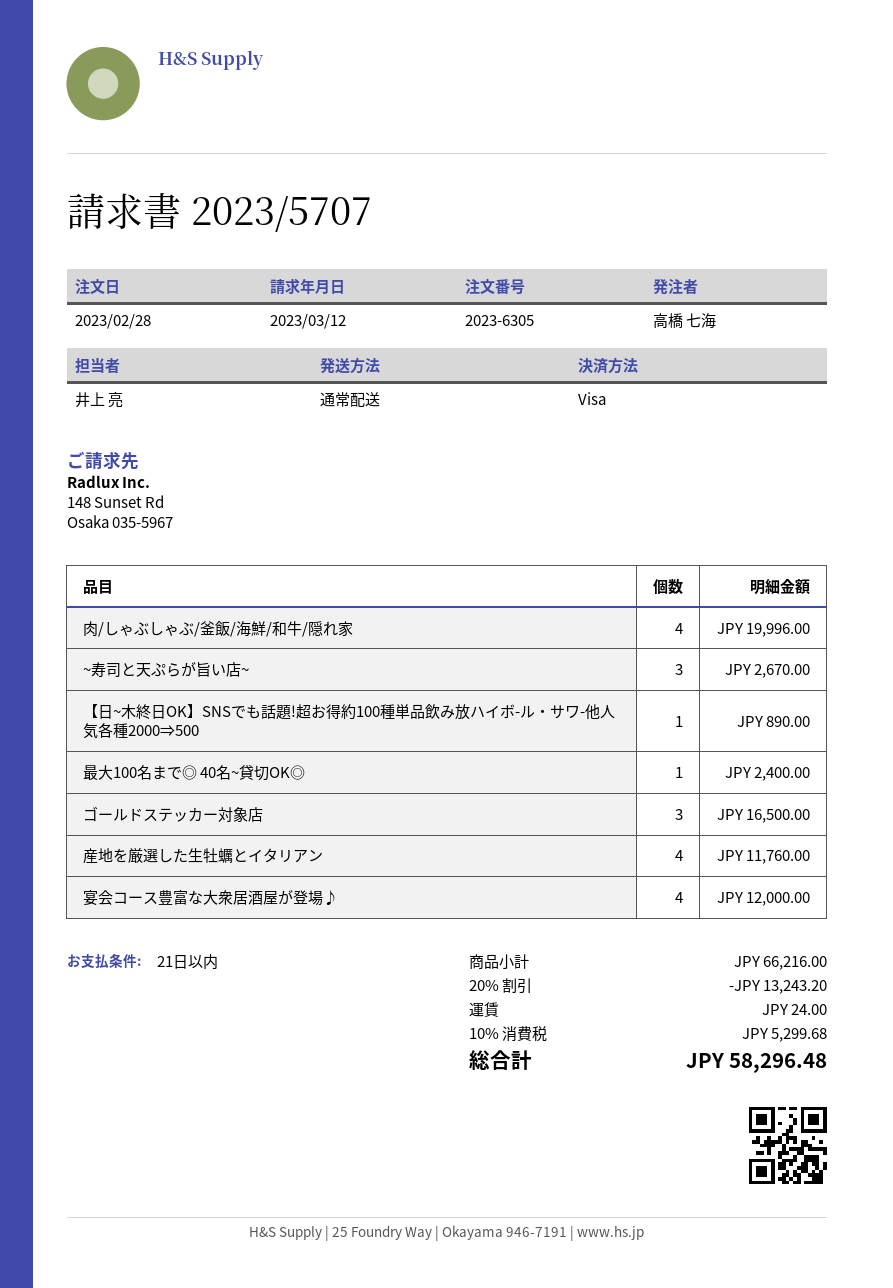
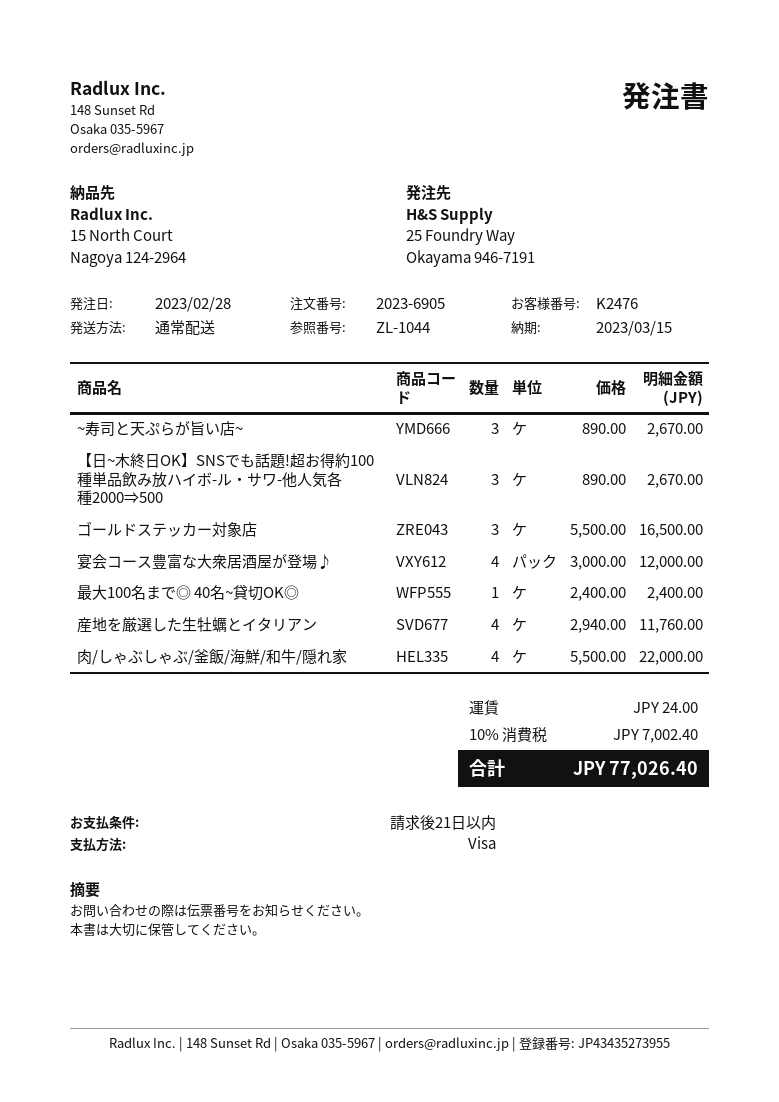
order number: 2023-6305 -> 2023-6905
肉/しゃぶしゃぶ/釜飯/海鮮/和牛/隠れ家: 4 for 19996.00 -> 4 for 22000.00
【日~木終日OK】SNSでも話題!超お得約100種単品飲み放ハイボ-ル・サワ-他人気各種2000⇒500: 1 for 890.00 -> 3 for 2670.00
discount: 20% = 13243.20 -> none
tax: 10% = 5299.68 -> 10% = 7002.40
total: 58296.48 -> 77026.40

